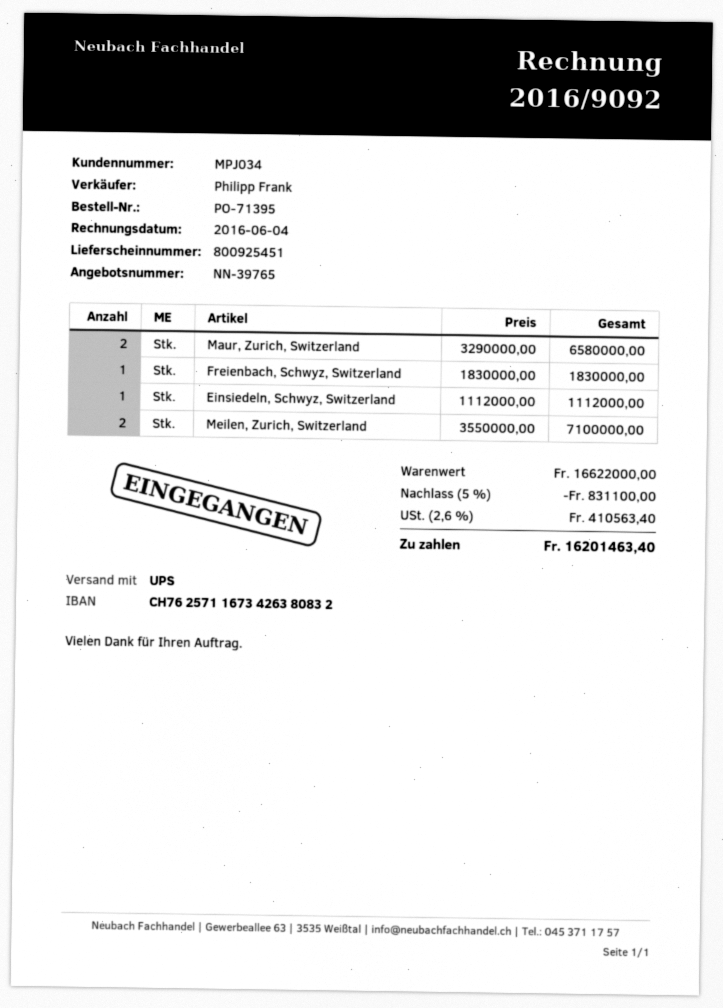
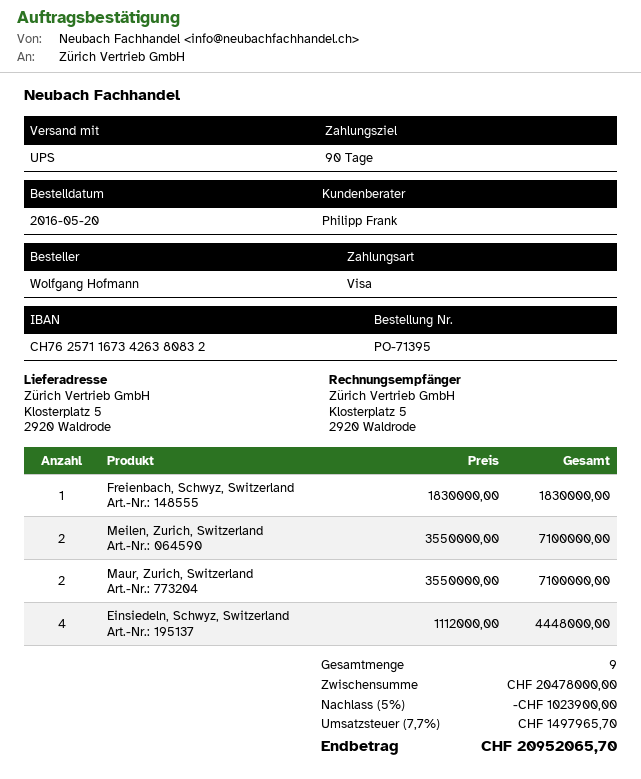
Maur, Zurich, Switzerland: 2 x 3290000.00 = 6580000.00 -> 2 x 3550000.00 = 7100000.00
Einsiedeln, Schwyz, Switzerland: 1 x 1112000.00 = 1112000.00 -> 4 x 1112000.00 = 4448000.00
subtotal: 16622000.00 -> 20478000.00
discount: 5% = 831100.00 -> 5% = 1023900.00
tax: 2.6% = 410563.40 -> 7.7% = 1497965.70
total: 16201463.40 -> 20952065.70

